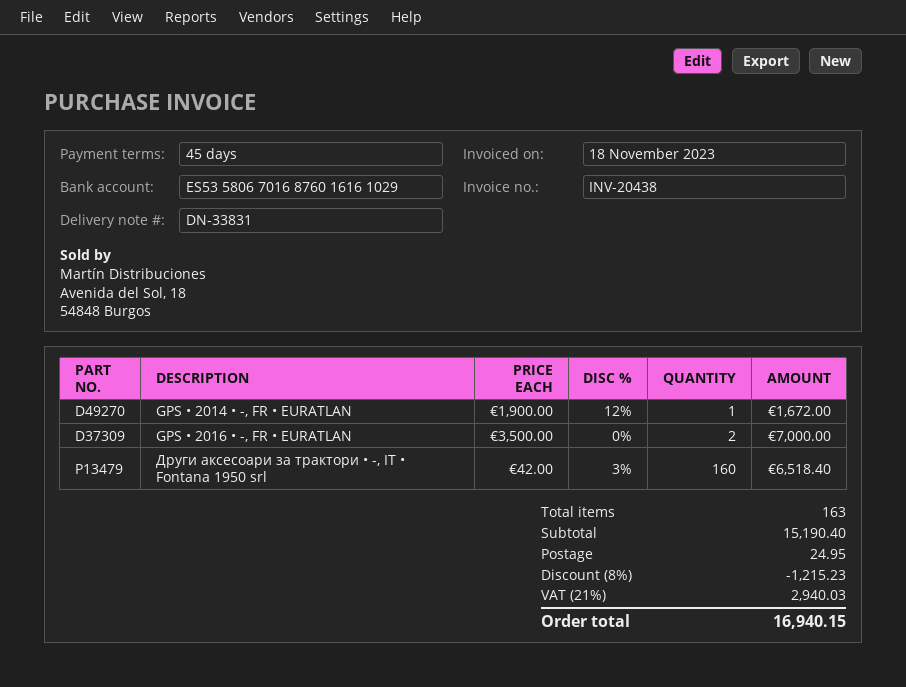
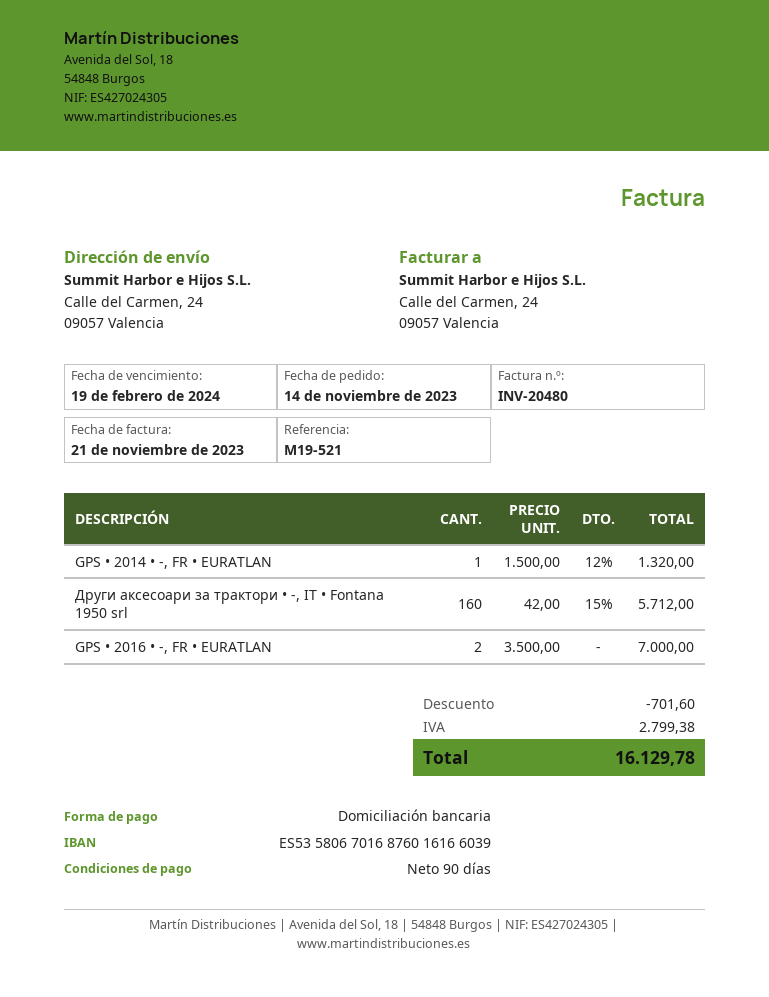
invoice number: INV-20438 -> INV-20480
invoice date: 2023-11-18 -> 2023-11-21
payment terms: 45 days -> 90 days
bank account: ES5358067016876016161029 -> ES5358067016876016166039
GPS • 2014 • -, FR • EURATLAN: 1 x 1900.00 - 12% = 1672.00 -> 1 x 1500.00 - 12% = 1320.00
Други аксесоари за трактори • -, IT • Fontana 1950 srl: 160 x 42.00 - 3% = 6518.40 -> 160 x 42.00 - 15% = 5712.00
discount: 1215.23 -> 701.60
shipping: 24.95 -> none
tax: 2940.03 -> 2799.38
total: 16940.15 -> 16129.78

